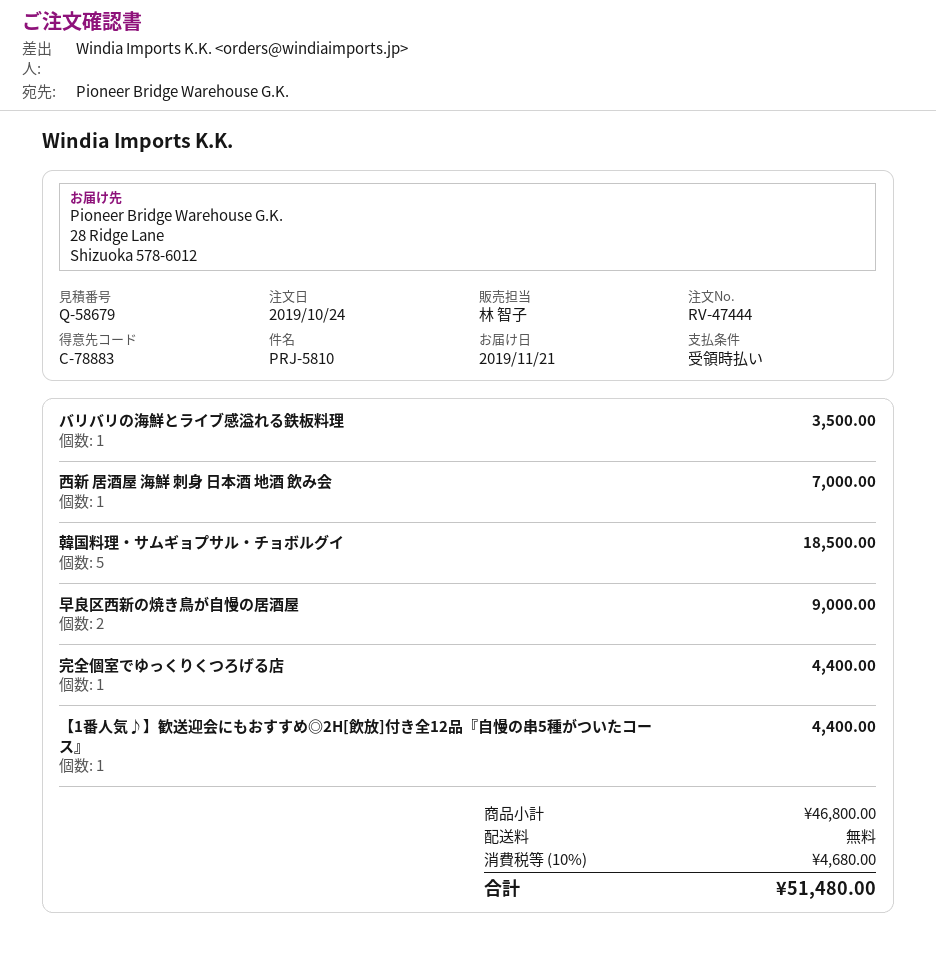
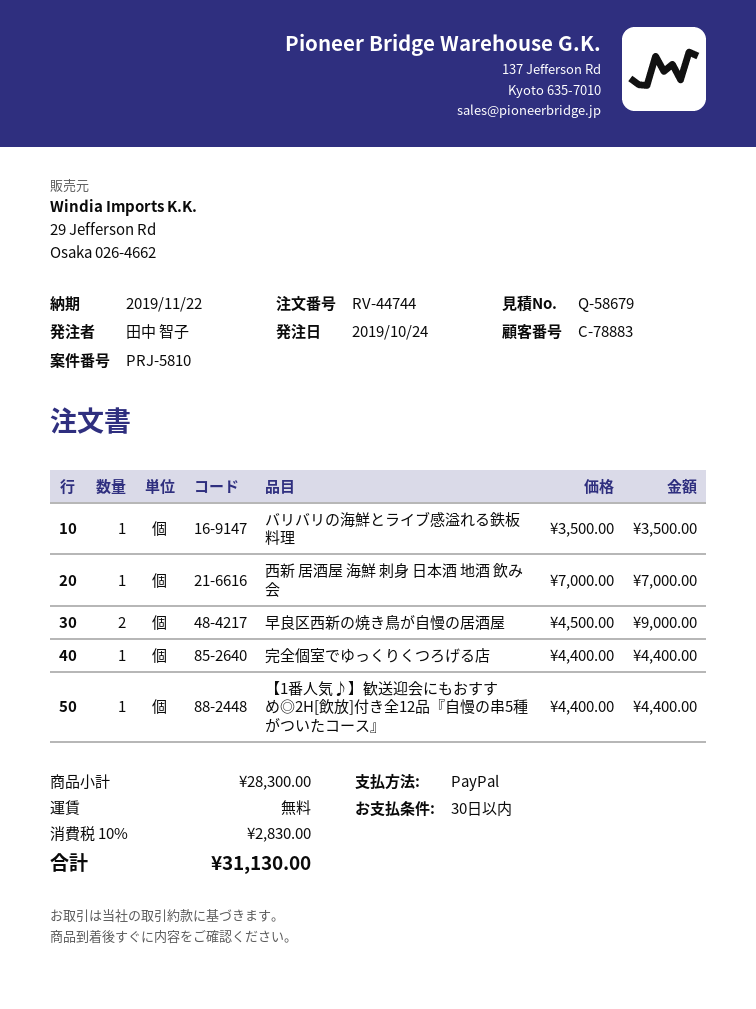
order number: RV-47444 -> RV-44744
delivery date: 2019-11-21 -> 2019-11-22
payment terms: on receipt -> 30 days
韓国料理・サムギョプサル・チョボルグイ: 5 for 18500.00 -> none
subtotal: 46800.00 -> 28300.00
tax: 10% = 4680.00 -> 10% = 2830.00
total: 51480.00 -> 31130.00

